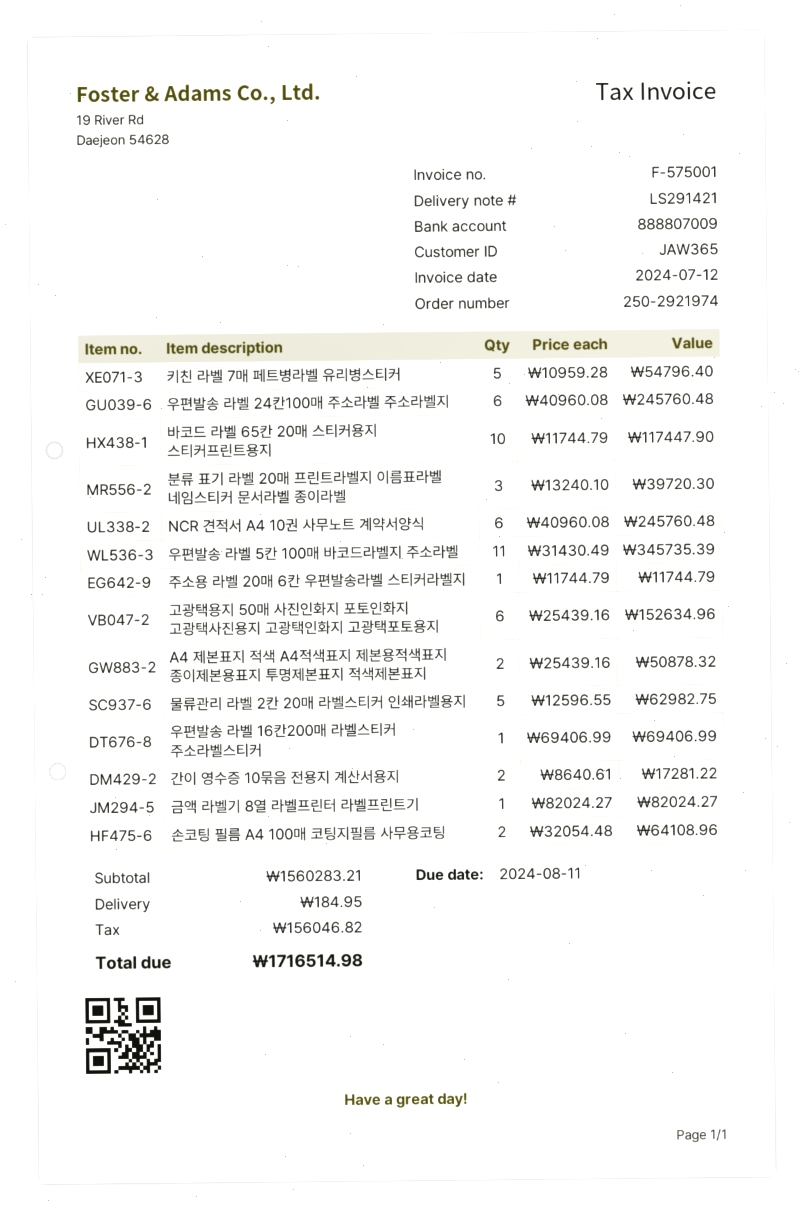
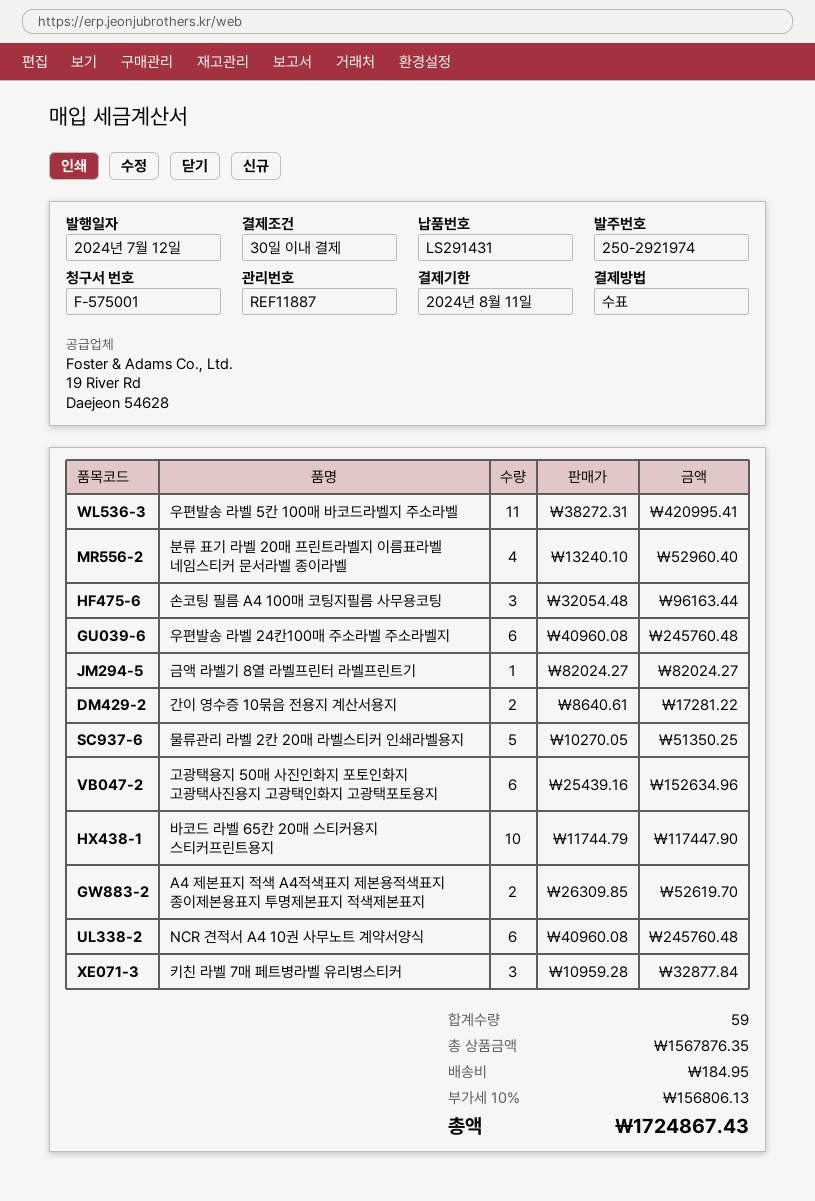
delivery note number: LS291421 -> LS291431
키친 라벨 7매 페트병라벨 유리병스티커: 5 x 10959.28 = 54796.40 -> 3 x 10959.28 = 32877.84
분류 표기 라벨 20매 프린트라벨지 이름표라벨 네임스티커 문서라벨 종이라벨: 3 x 13240.10 = 39720.30 -> 4 x 13240.10 = 52960.40
우편발송 라벨 5칸 100매 바코드라벨지 주소라벨: 11 x 31430.49 = 345735.39 -> 11 x 38272.31 = 420995.41
주소용 라벨 20매 6칸 우편발송라벨 스티커라벨지: 1 x 11744.79 = 11744.79 -> none
A4 제본표지 적색 A4적색표지 제본용적색표지 종이제본용표지 투명제본표지 적색제본표지: 2 x 25439.16 = 50878.32 -> 2 x 26309.85 = 52619.70
물류관리 라벨 2칸 20매 라벨스티커 인쇄라벨용지: 5 x 12596.55 = 62982.75 -> 5 x 10270.05 = 51350.25
우편발송 라벨 16칸200매 라벨스티커 주소라벨스티커: 1 x 69406.99 = 69406.99 -> none
손코팅 필름 A4 100매 코팅지필름 사무용코팅: 2 x 32054.48 = 64108.96 -> 3 x 32054.48 = 96163.44
subtotal: 1560283.21 -> 1567876.35
tax: 156046.82 -> 156806.13
total: 1716514.98 -> 1724867.43

